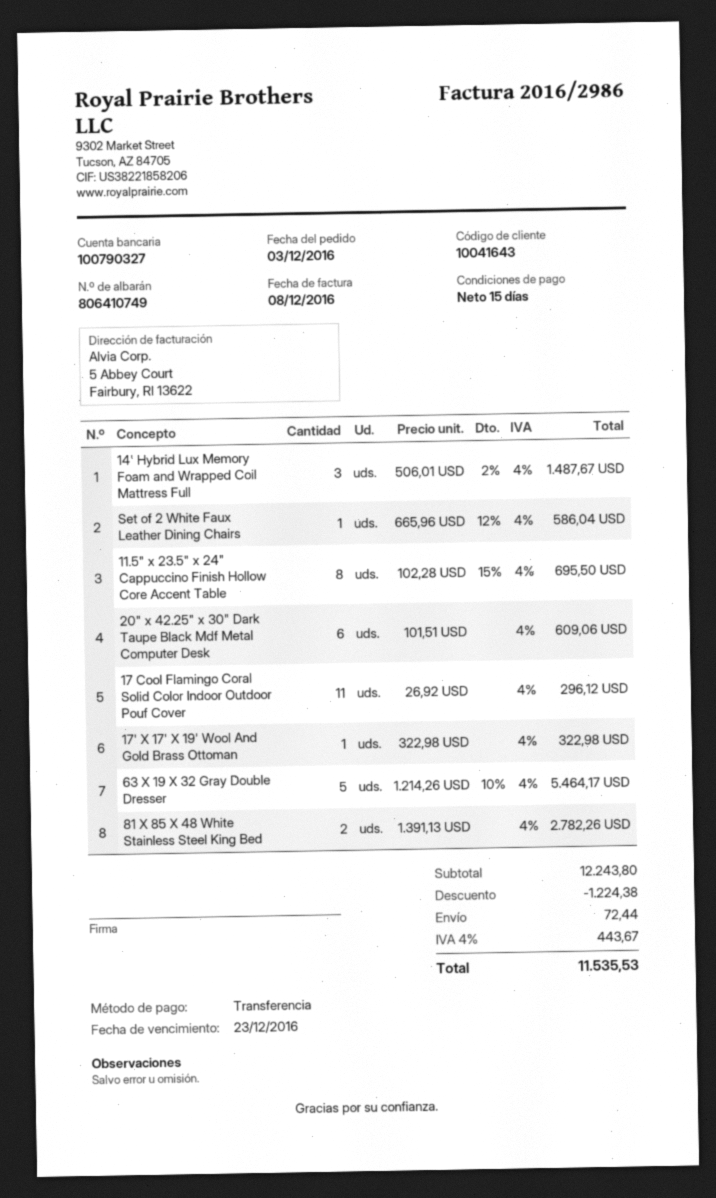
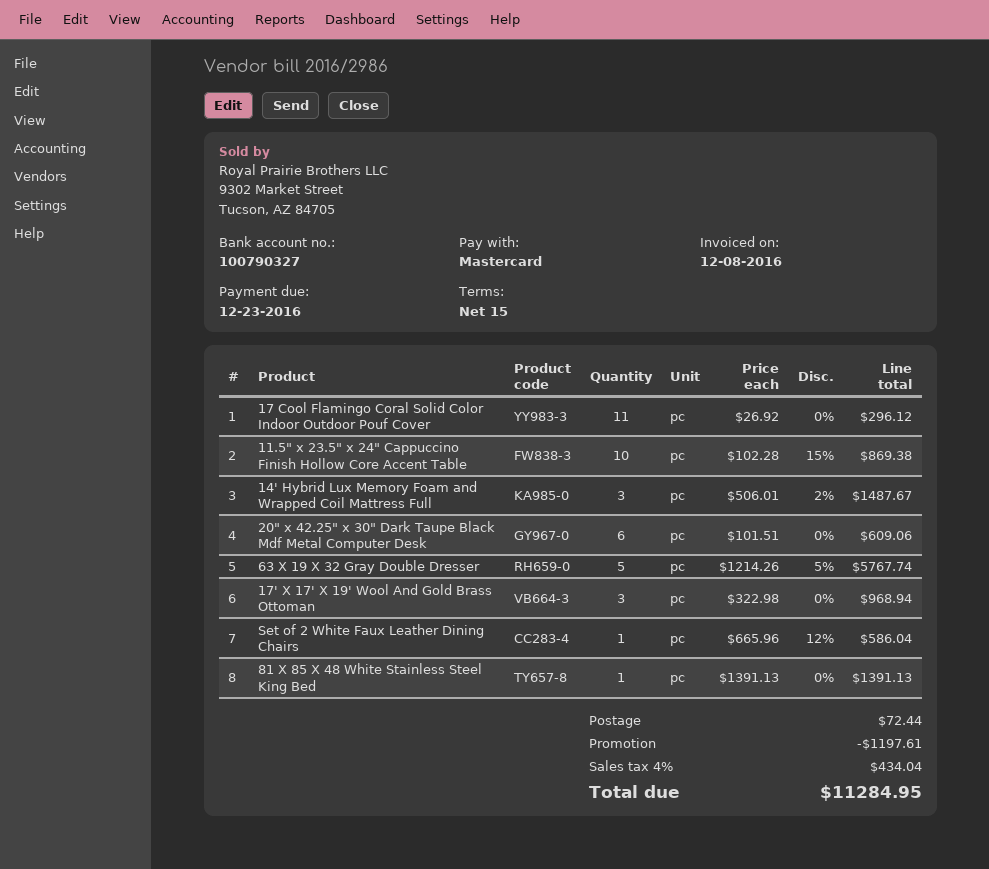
payment method: bank transfer -> Mastercard
11.5" x 23.5" x 24" Cappuccino Finish Hollow Core Accent Table: 8 x 102.28 - 15% = 695.50 -> 10 x 102.28 - 15% = 869.38
17' X 17' X 19' Wool And Gold Brass Ottoman: 1 x 322.98 = 322.98 -> 3 x 322.98 = 968.94
63 X 19 X 32 Gray Double Dresser: 5 x 1214.26 - 10% = 5464.17 -> 5 x 1214.26 - 5% = 5767.74
81 X 85 X 48 White Stainless Steel King Bed: 2 x 1391.13 = 2782.26 -> 1 x 1391.13 = 1391.13
discount: 1224.38 -> 1197.61
tax: 4% = 443.67 -> 4% = 434.04
total: 11535.53 -> 11284.95

